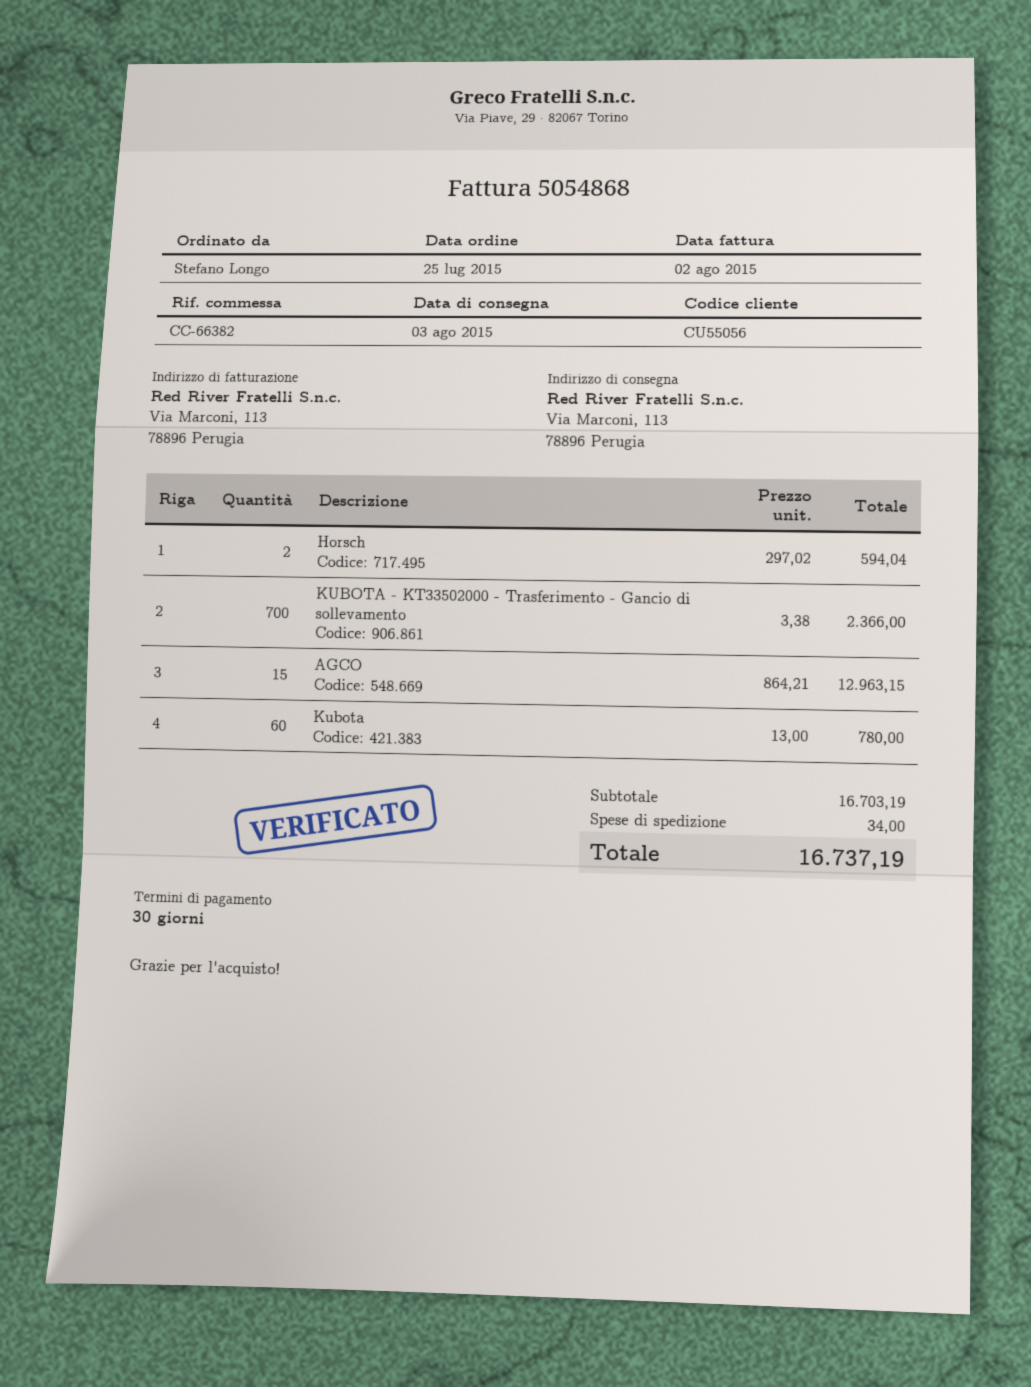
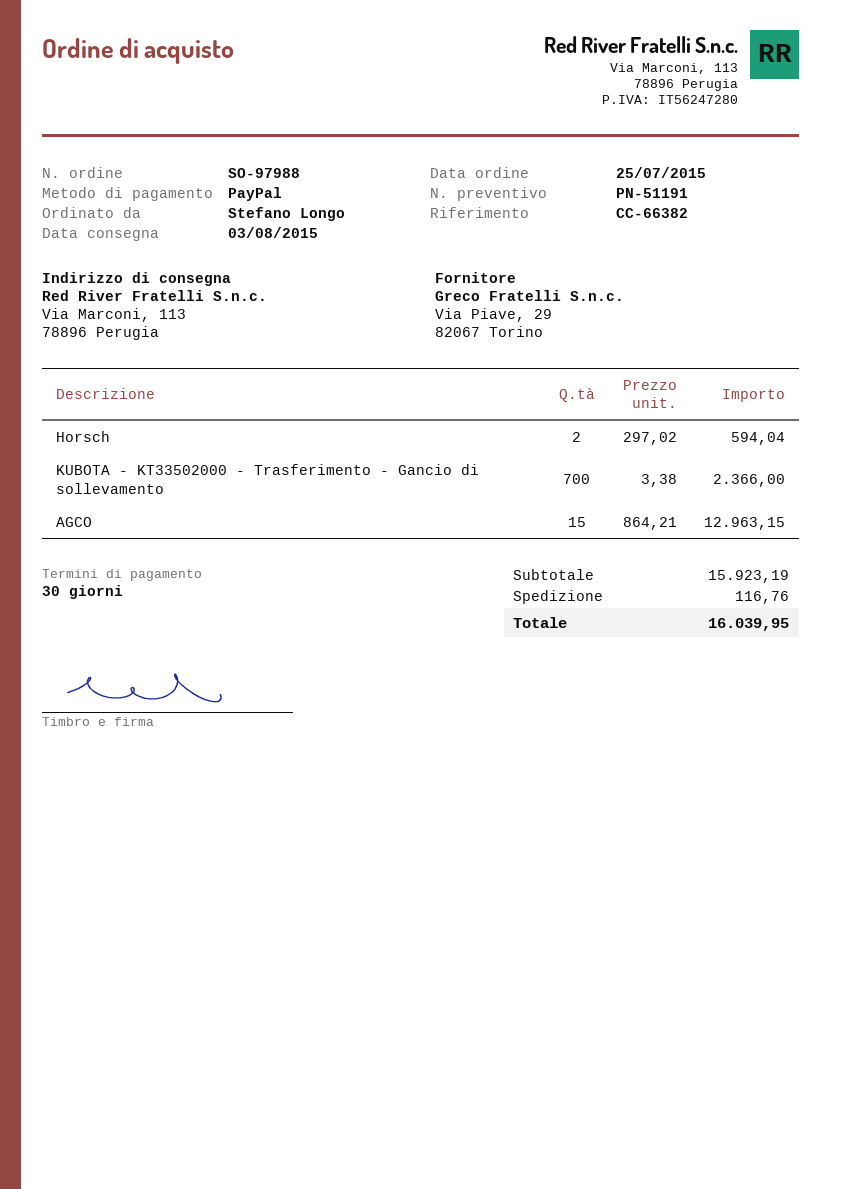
Kubota: 60 x 13.00 = 780.00 -> none
subtotal: 16703.19 -> 15923.19
shipping: 34.00 -> 116.76
total: 16737.19 -> 16039.95

